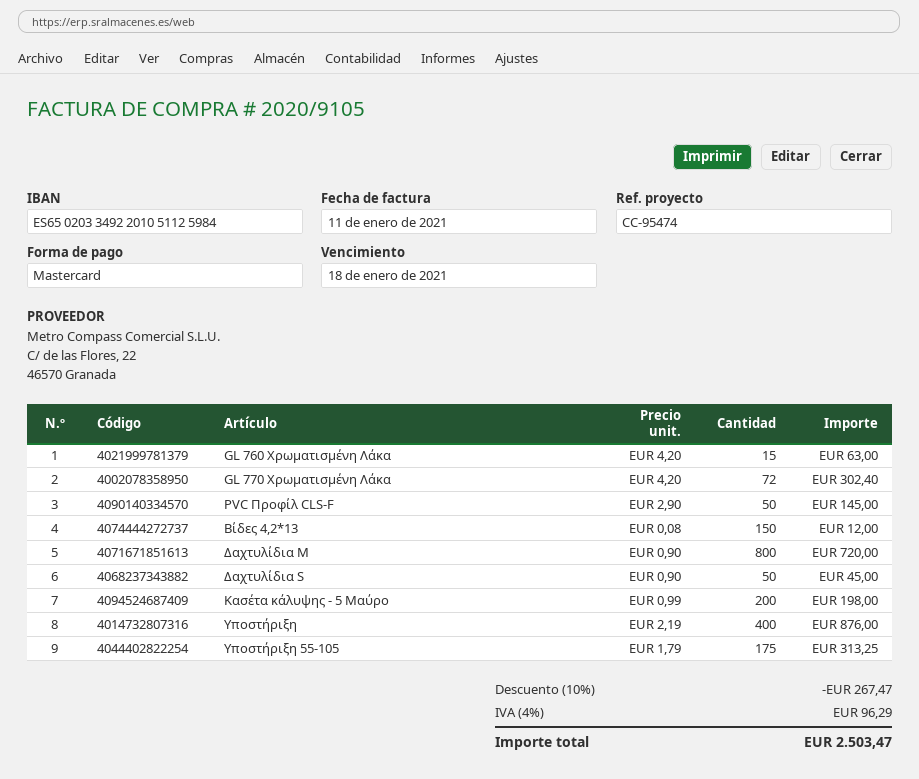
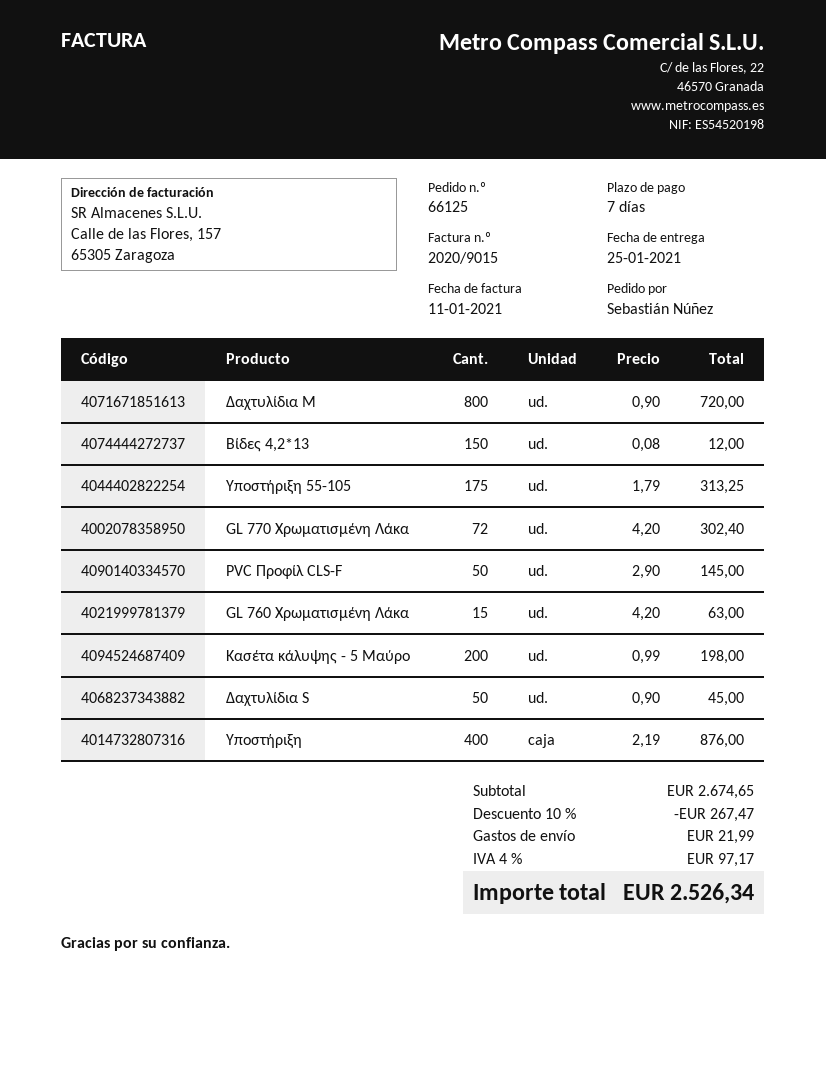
invoice number: 2020/9105 -> 2020/9015
shipping: none -> 21.99
tax: 4% = 96.29 -> 4% = 97.17
total: 2503.47 -> 2526.34

